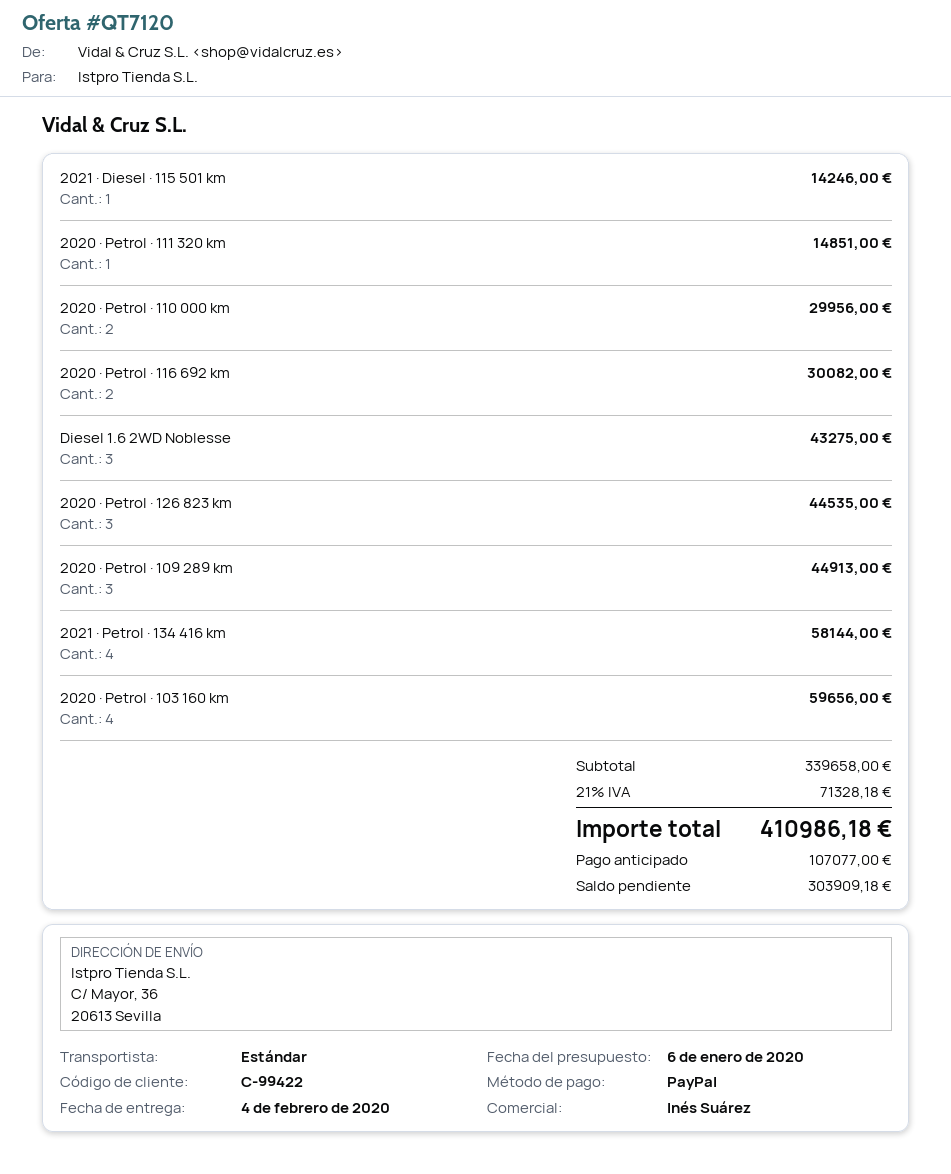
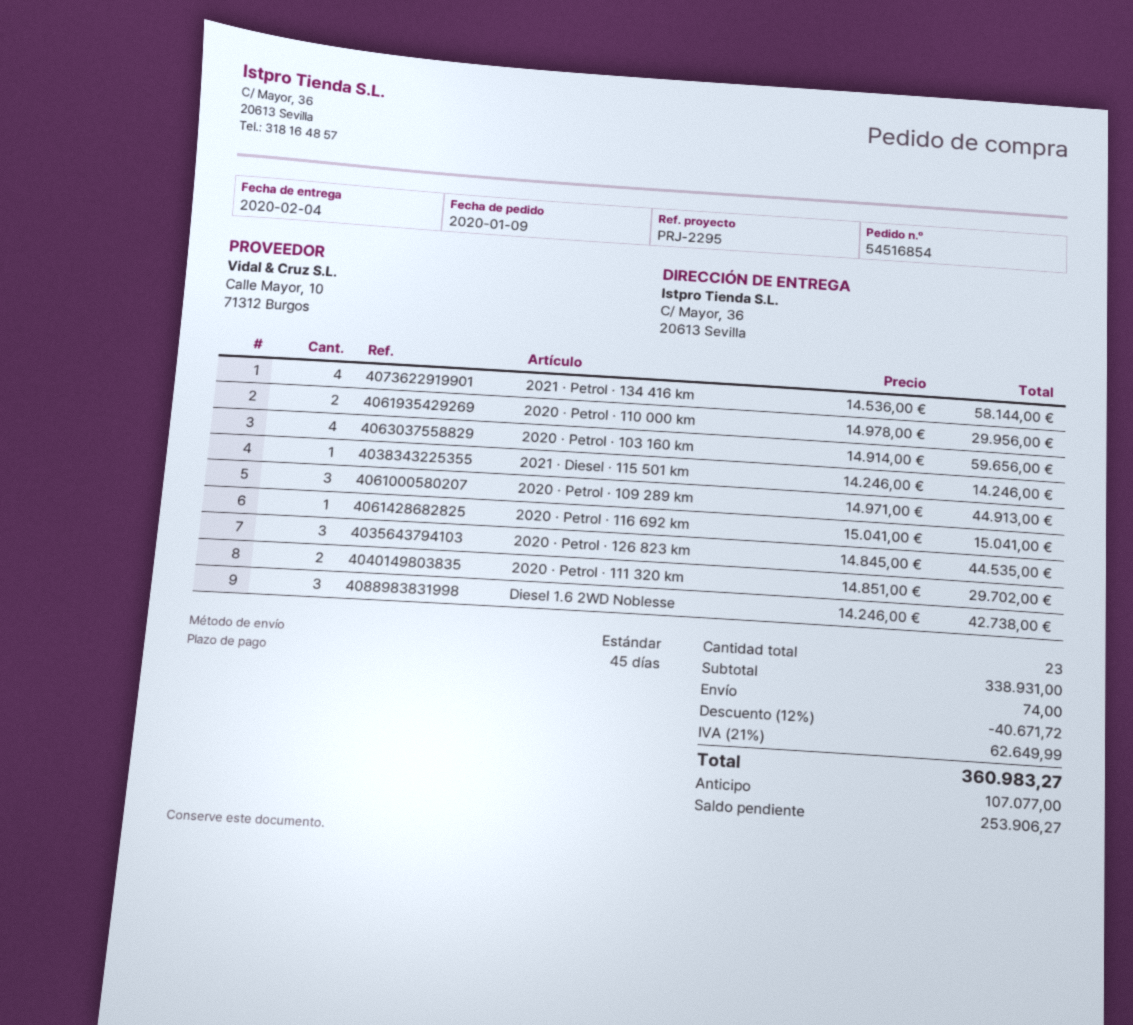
2020 · Petrol · 111 320 km: 1 for 14851.00 -> 2 for 29702.00
2020 · Petrol · 116 692 km: 2 for 30082.00 -> 1 for 15041.00
Diesel 1.6 2WD Noblesse: 3 for 43275.00 -> 3 for 42738.00
subtotal: 339658.00 -> 338931.00
discount: none -> 12% = 40671.72
shipping: none -> 74.00
tax: 21% = 71328.18 -> 21% = 62649.99
total: 410986.18 -> 360983.27
balance: 303909.18 -> 253906.27

